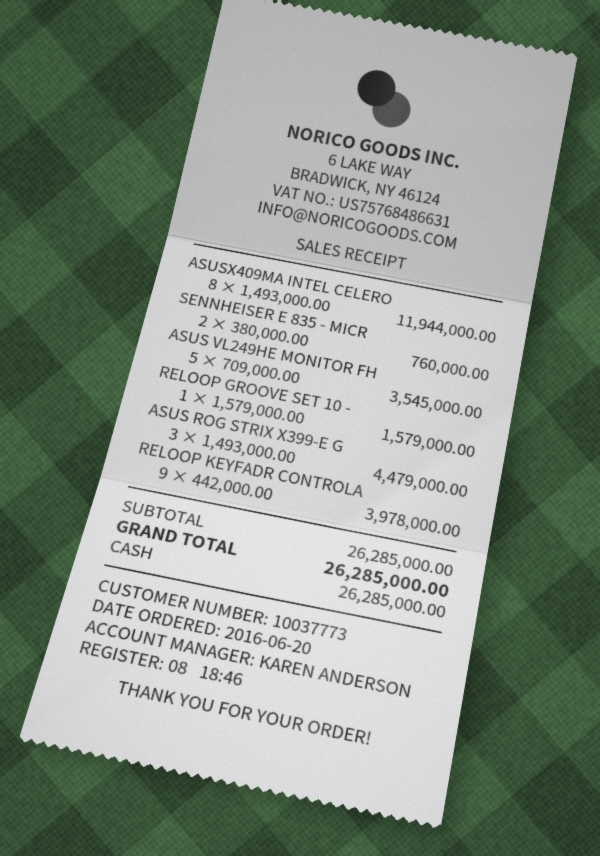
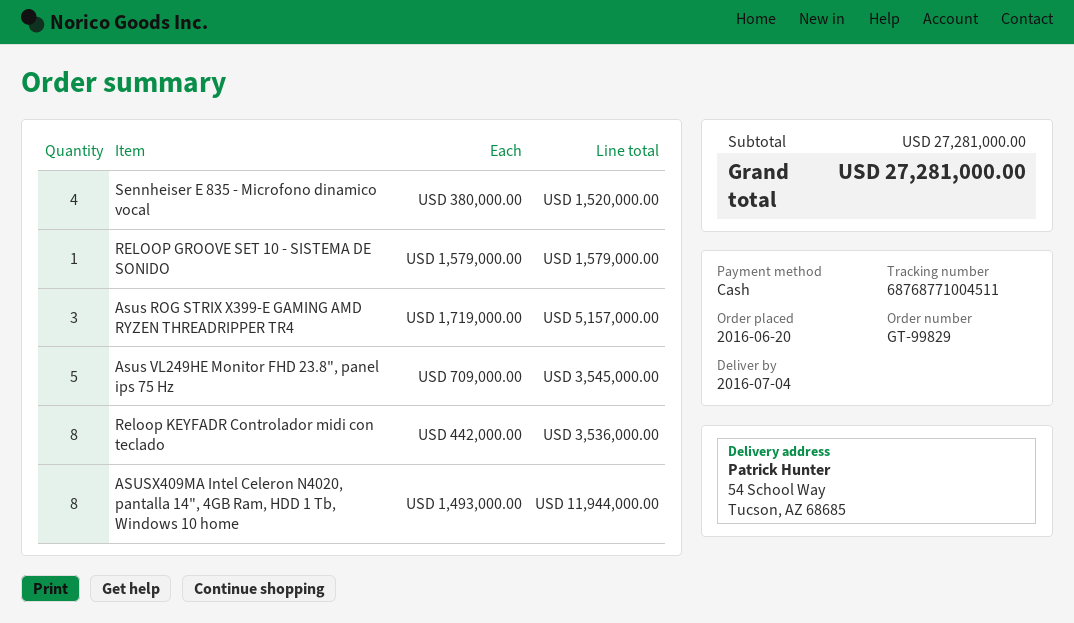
SENNHEISER E 835 - MICR: 2 x 380000.00 = 760000.00 -> 4 x 380000.00 = 1520000.00
ASUS ROG STRIX X399-E G: 3 x 1493000.00 = 4479000.00 -> 3 x 1719000.00 = 5157000.00
RELOOP KEYFADR CONTROLA: 9 x 442000.00 = 3978000.00 -> 8 x 442000.00 = 3536000.00
subtotal: 26285000.00 -> 27281000.00
total: 26285000.00 -> 27281000.00

